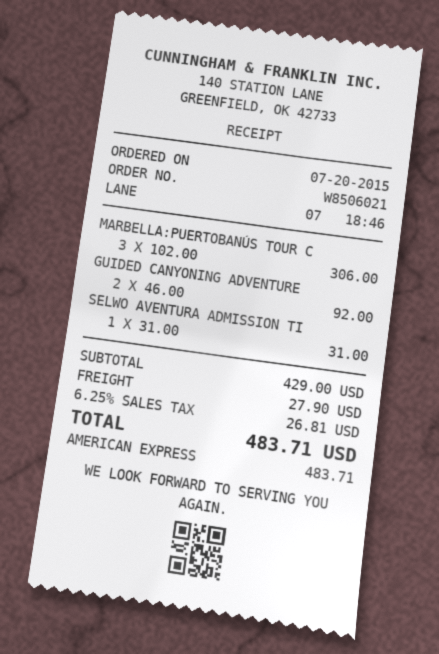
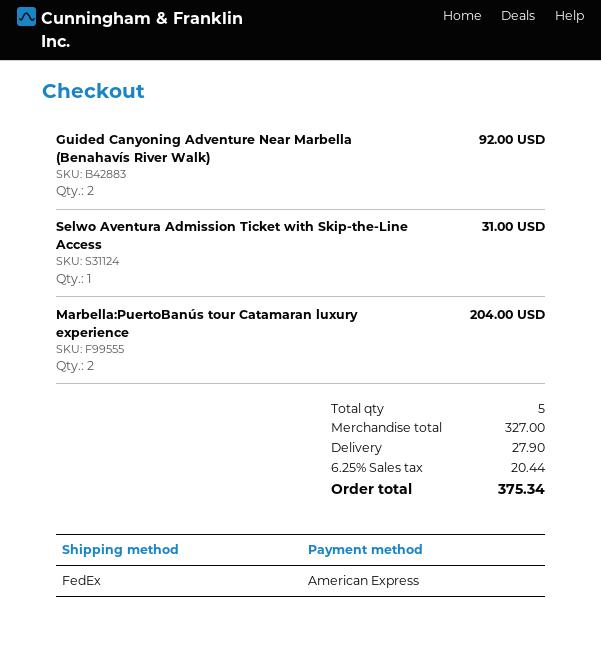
MARBELLA:PUERTOBANÚS TOUR C: 3 for 306.00 -> 2 for 204.00
subtotal: 429.00 -> 327.00
tax: 6.25% = 26.81 -> 6.25% = 20.44
total: 483.71 -> 375.34

